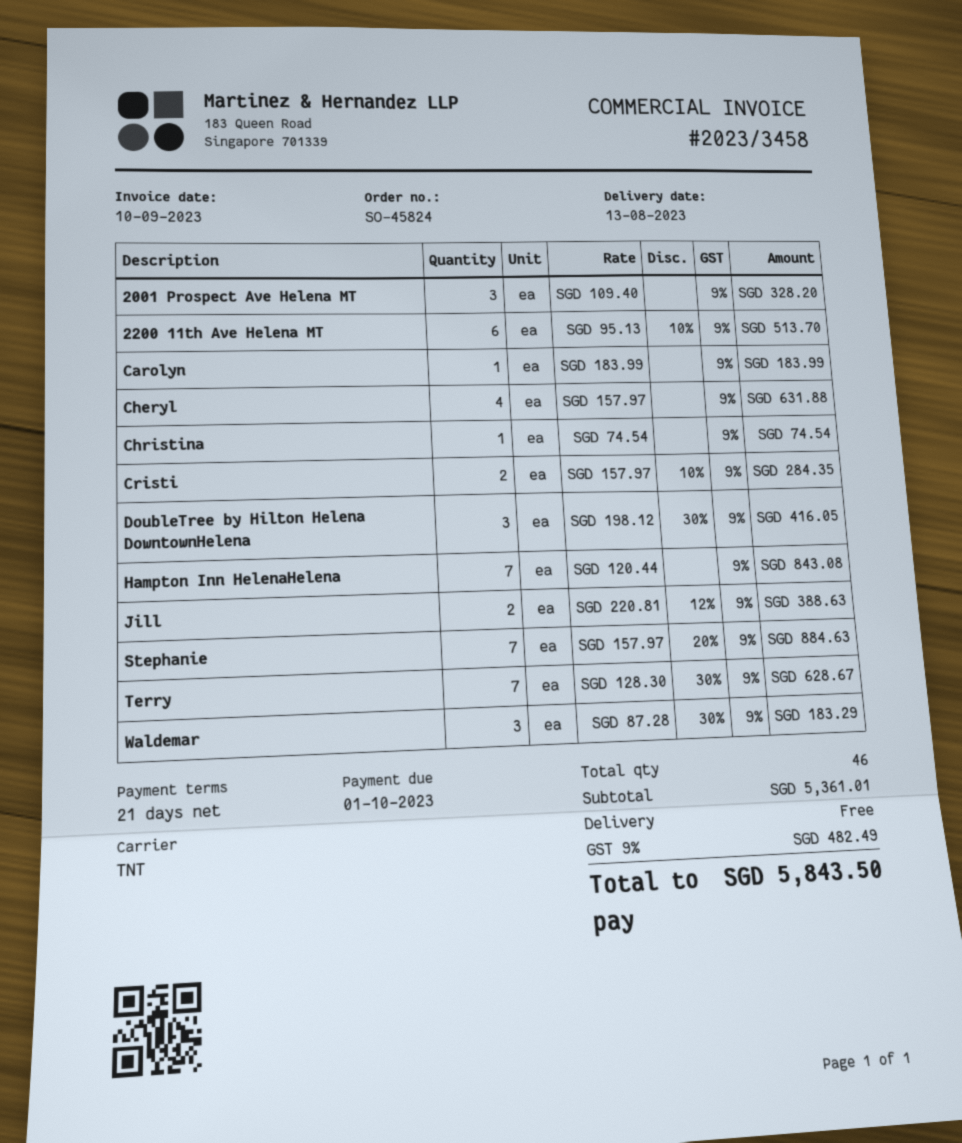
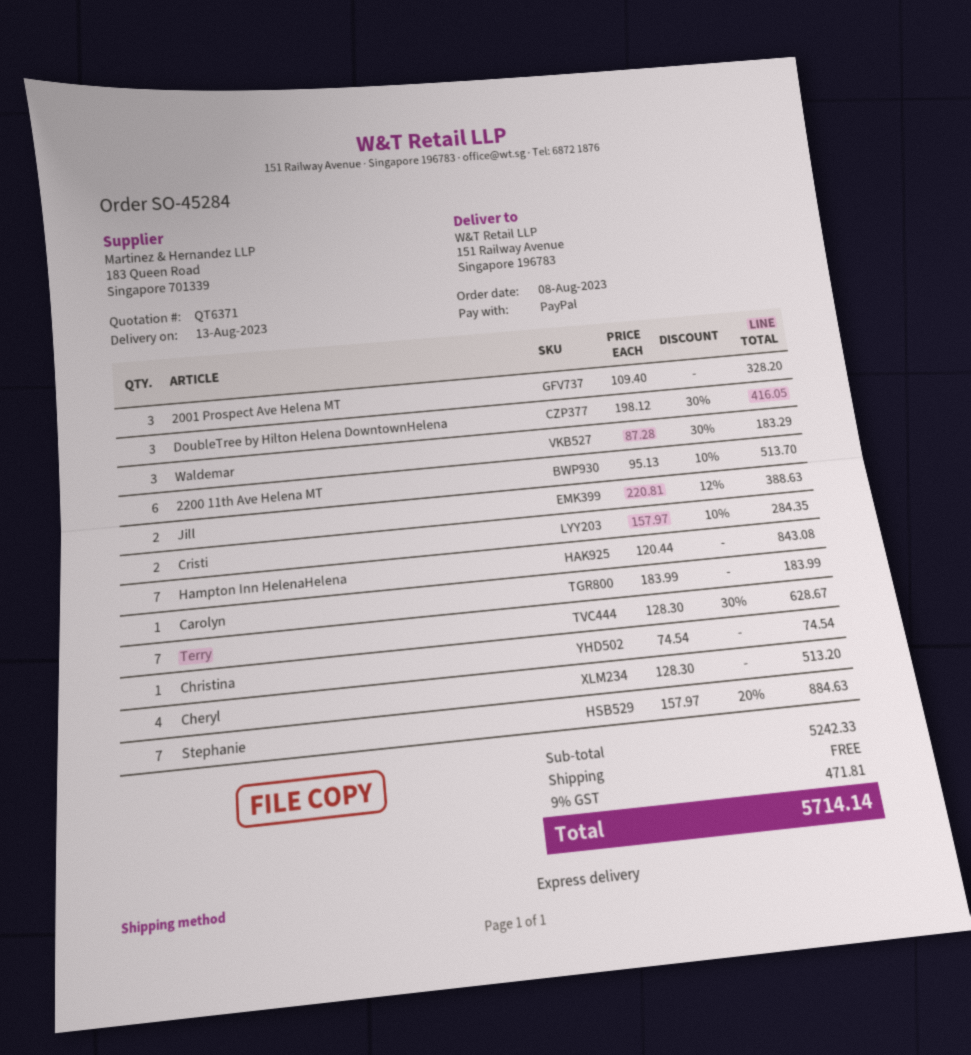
order number: SO-45824 -> SO-45284
shipping method: TNT -> express
Cheryl: 4 x 157.97 = 631.88 -> 4 x 128.30 = 513.20
subtotal: 5361.01 -> 5242.33
tax: 9% = 482.49 -> 9% = 471.81
total: 5843.50 -> 5714.14

